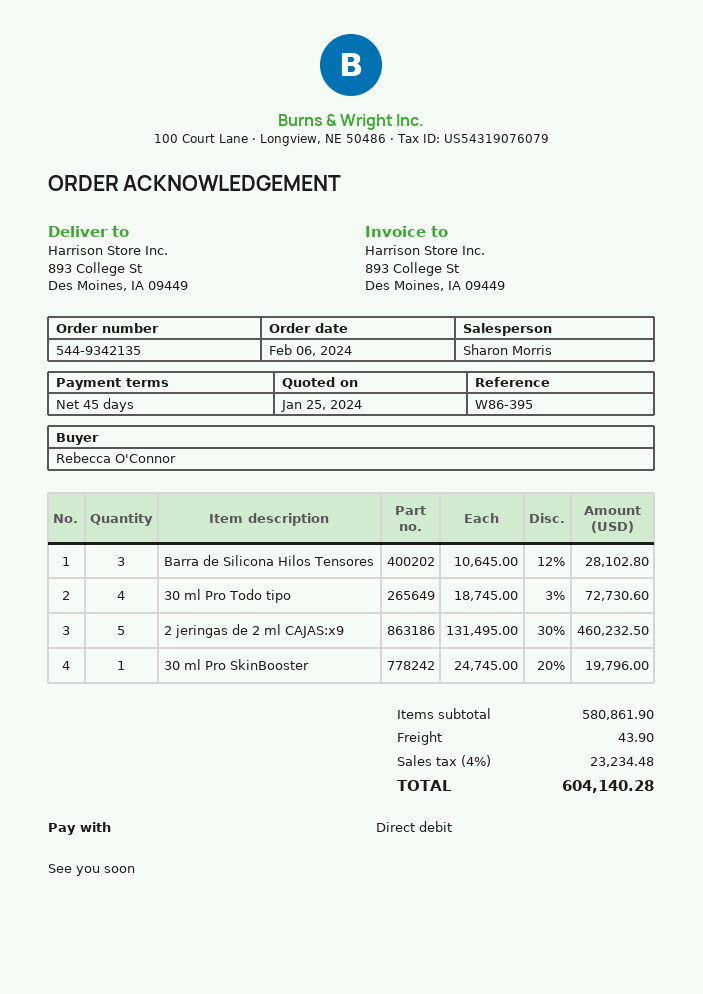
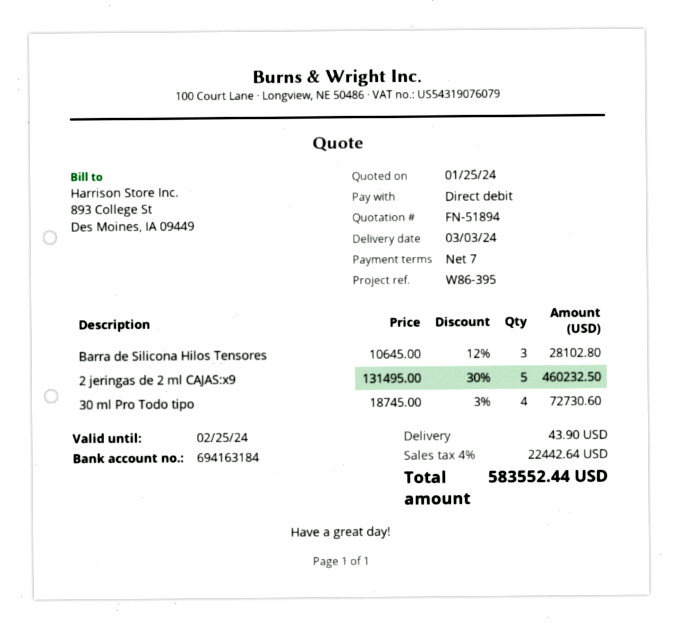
payment terms: 45 days -> 7 days
30 ml Pro SkinBooster: 1 x 24745.00 - 20% = 19796.00 -> none
tax: 4% = 23234.48 -> 4% = 22442.64
total: 604140.28 -> 583552.44

